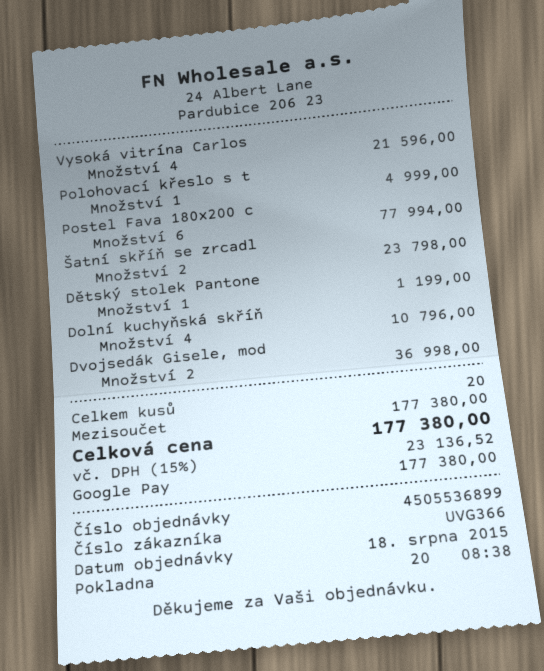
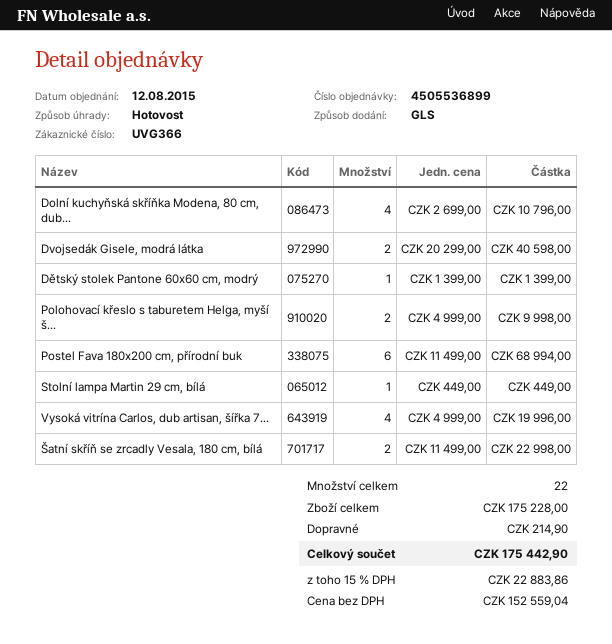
order date: 2015-08-18 -> 2015-08-12
payment method: Google Pay -> cash
Vysoká vitrína Carlos: 4 for 21596.00 -> 4 for 19996.00
Polohovací křeslo s t: 1 for 4999.00 -> 2 for 9998.00
Postel Fava 180x200 c: 6 for 77994.00 -> 6 for 68994.00
Šatní skříň se zrcadl: 2 for 23798.00 -> 2 for 22998.00
Dětský stolek Pantone: 1 for 1199.00 -> 1 for 1399.00
Dvojsedák Gisele, mod: 2 for 36998.00 -> 2 for 40598.00
Stolní lampa Martin 29 cm, bílá: none -> 1 for 449.00
total quantity: 20 -> 22
subtotal: 177380.00 -> 175228.00
shipping: none -> 214.90
tax: 15% = 23136.52 -> 15% = 22883.86
total: 177380.00 -> 175442.90

